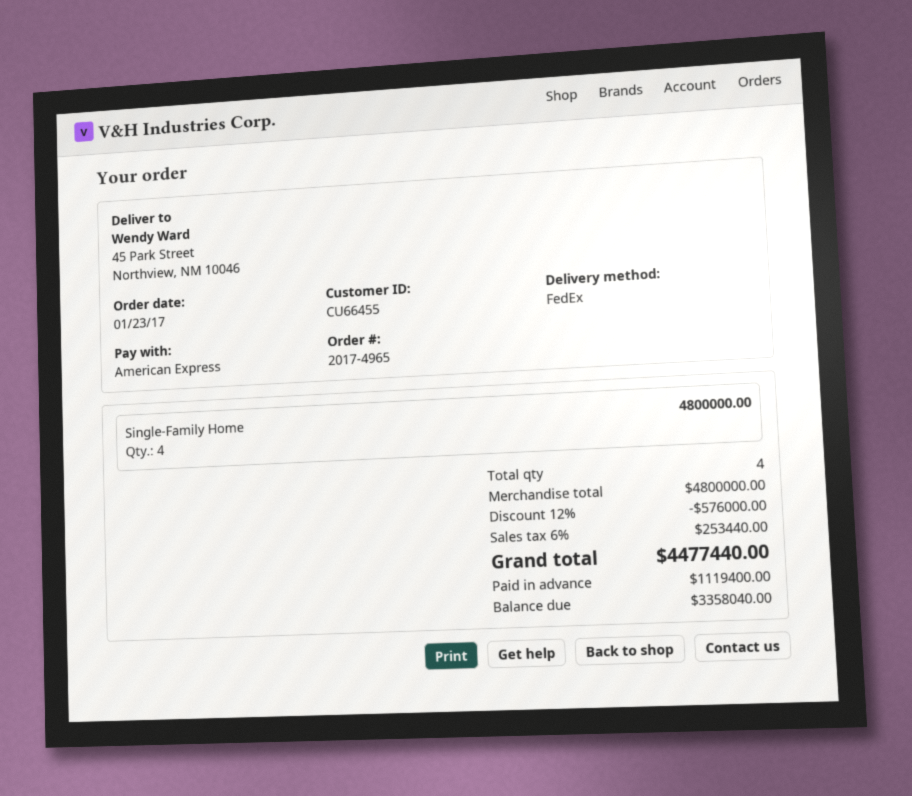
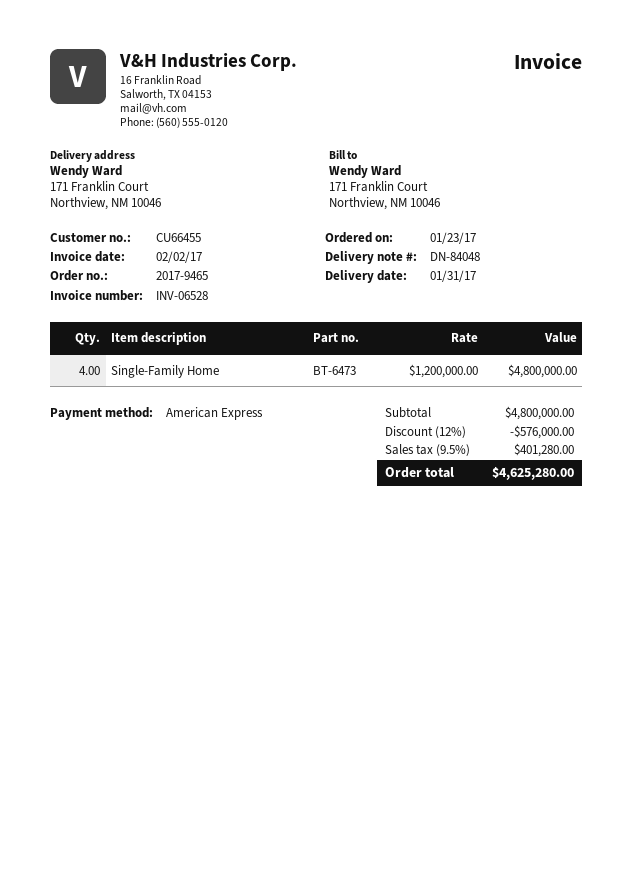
order number: 2017-4965 -> 2017-9465
ship to: 45 Park Street, Northview, NM 10046 -> 171 Franklin Court, Northview, NM 10046
tax: 6% = 253440.00 -> 9.5% = 401280.00
total: 4477440.00 -> 4625280.00

